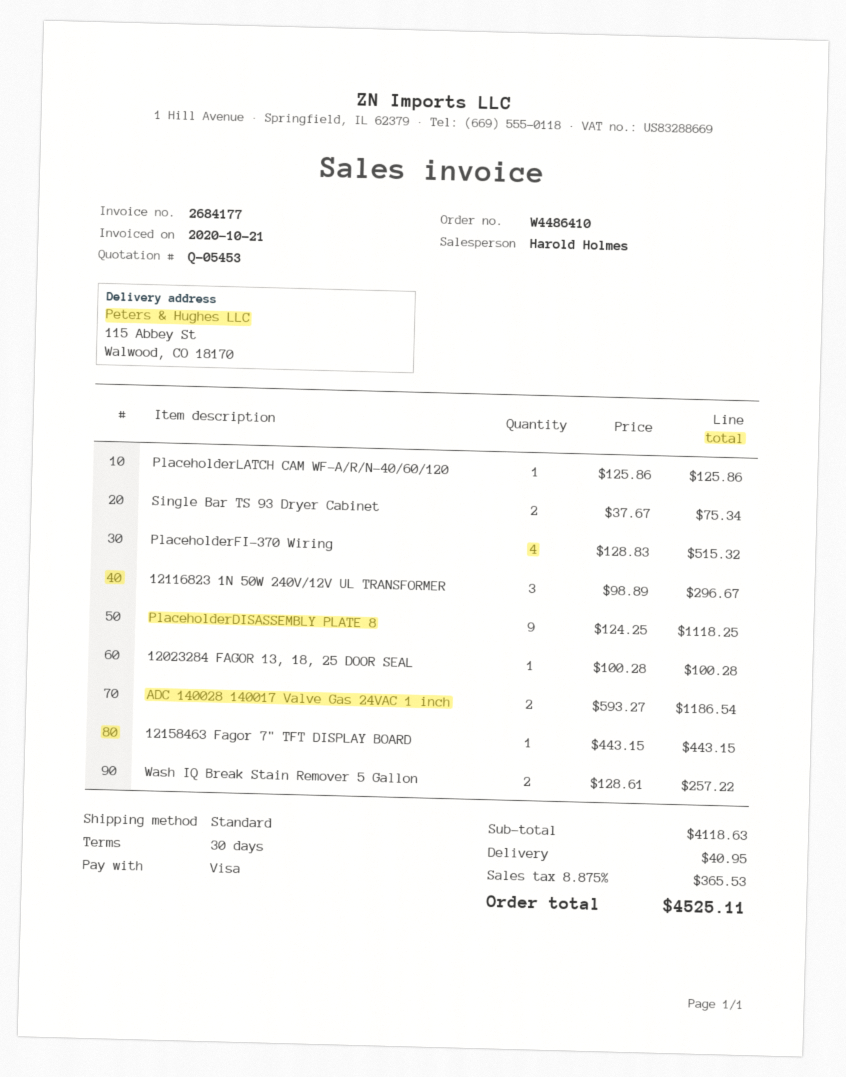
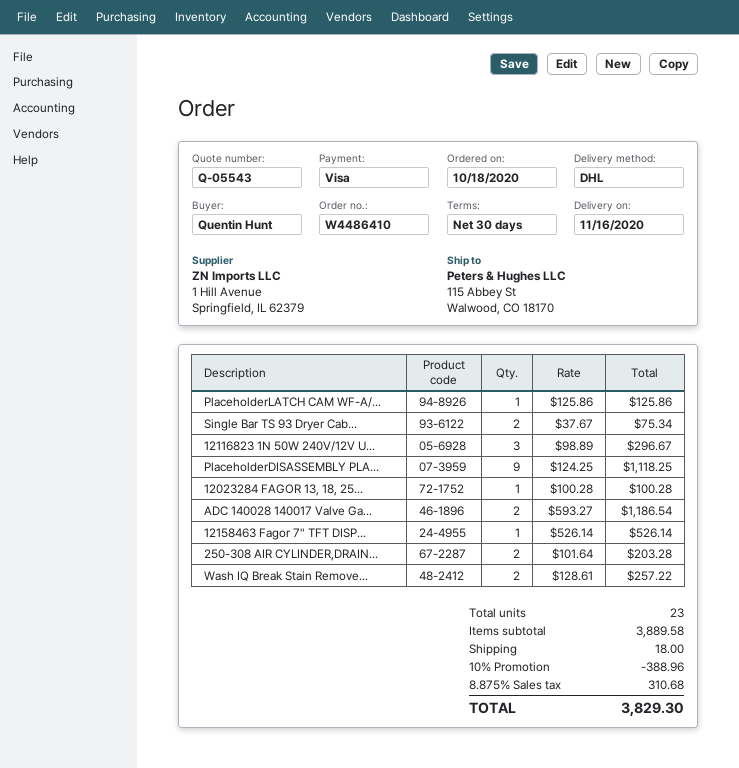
quote number: Q-05453 -> Q-05543
shipping method: standard -> DHL
PlaceholderFI-370 Wiring: 4 x 128.83 = 515.32 -> none
12158463 Fagor 7" TFT DISPLAY BOARD: 1 x 443.15 = 443.15 -> 1 x 526.14 = 526.14
250-308 AIR CYLINDER,DRAIN...: none -> 2 x 101.64 = 203.28
subtotal: 4118.63 -> 3889.58
discount: none -> 10% = 388.96
shipping: 40.95 -> 18.00
tax: 8.875% = 365.53 -> 8.875% = 310.68
total: 4525.11 -> 3829.30

